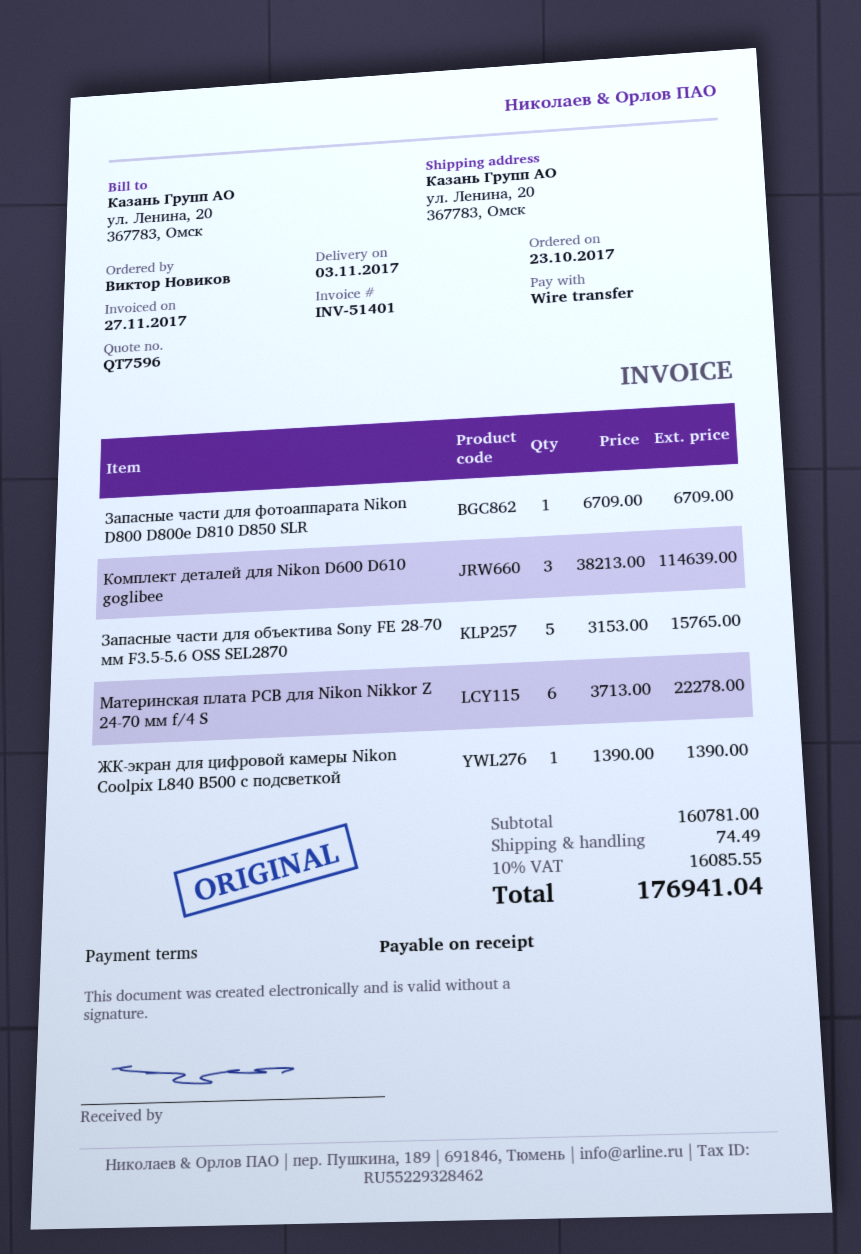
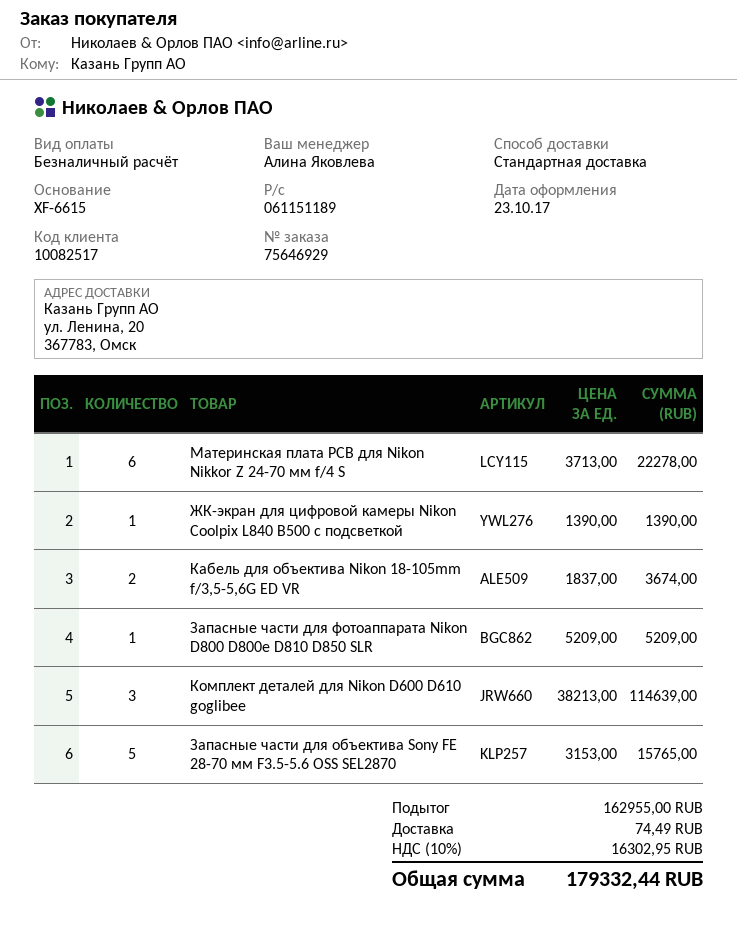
Запасные части для фотоаппарата Nikon D800 D800e D810 D850 SLR: 1 x 6709.00 = 6709.00 -> 1 x 5209.00 = 5209.00
Кабель для объектива Nikon 18-105mm f/3,5-5,6G ED VR: none -> 2 x 1837.00 = 3674.00
subtotal: 160781.00 -> 162955.00
tax: 10% = 16085.55 -> 10% = 16302.95
total: 176941.04 -> 179332.44

